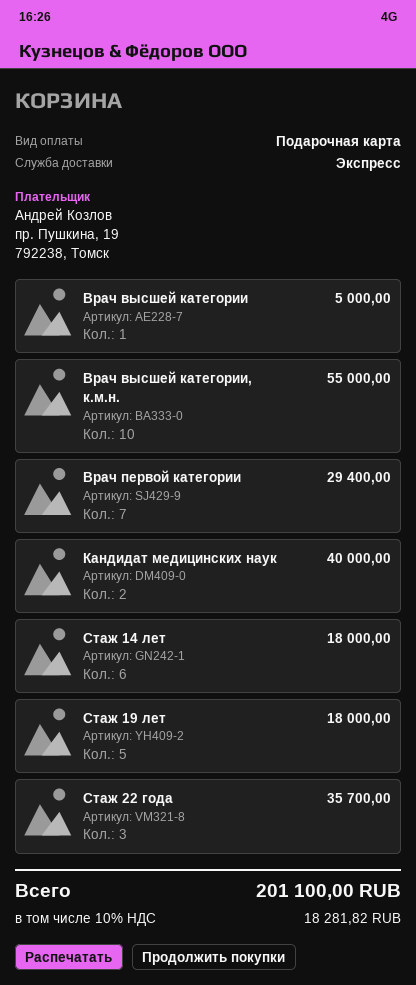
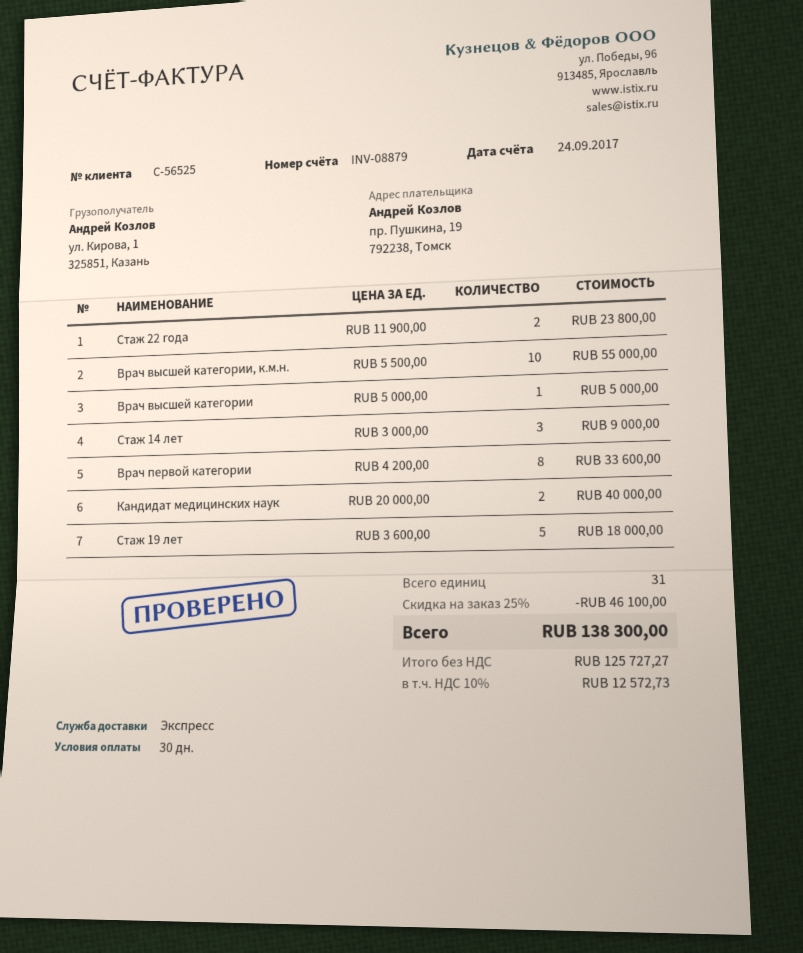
Врач первой категории: 7 for 29400.00 -> 8 for 33600.00
Стаж 14 лет: 6 for 18000.00 -> 3 for 9000.00
Стаж 22 года: 3 for 35700.00 -> 2 for 23800.00
discount: none -> 25% = 46100.00
tax: 10% = 18281.82 -> 10% = 12572.73
total: 201100.00 -> 138300.00

